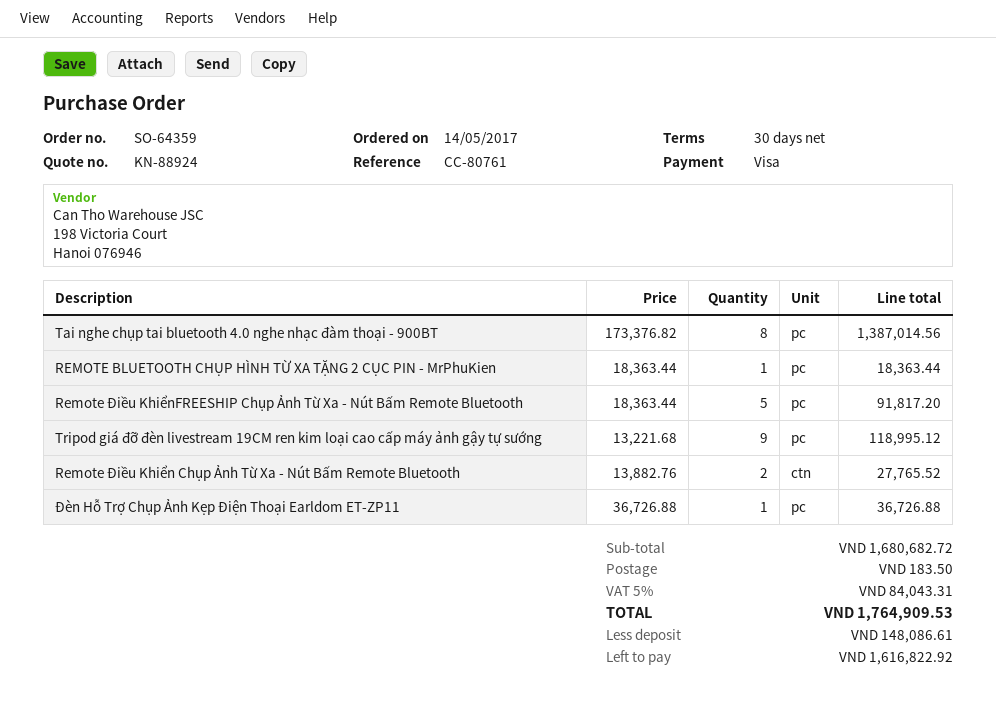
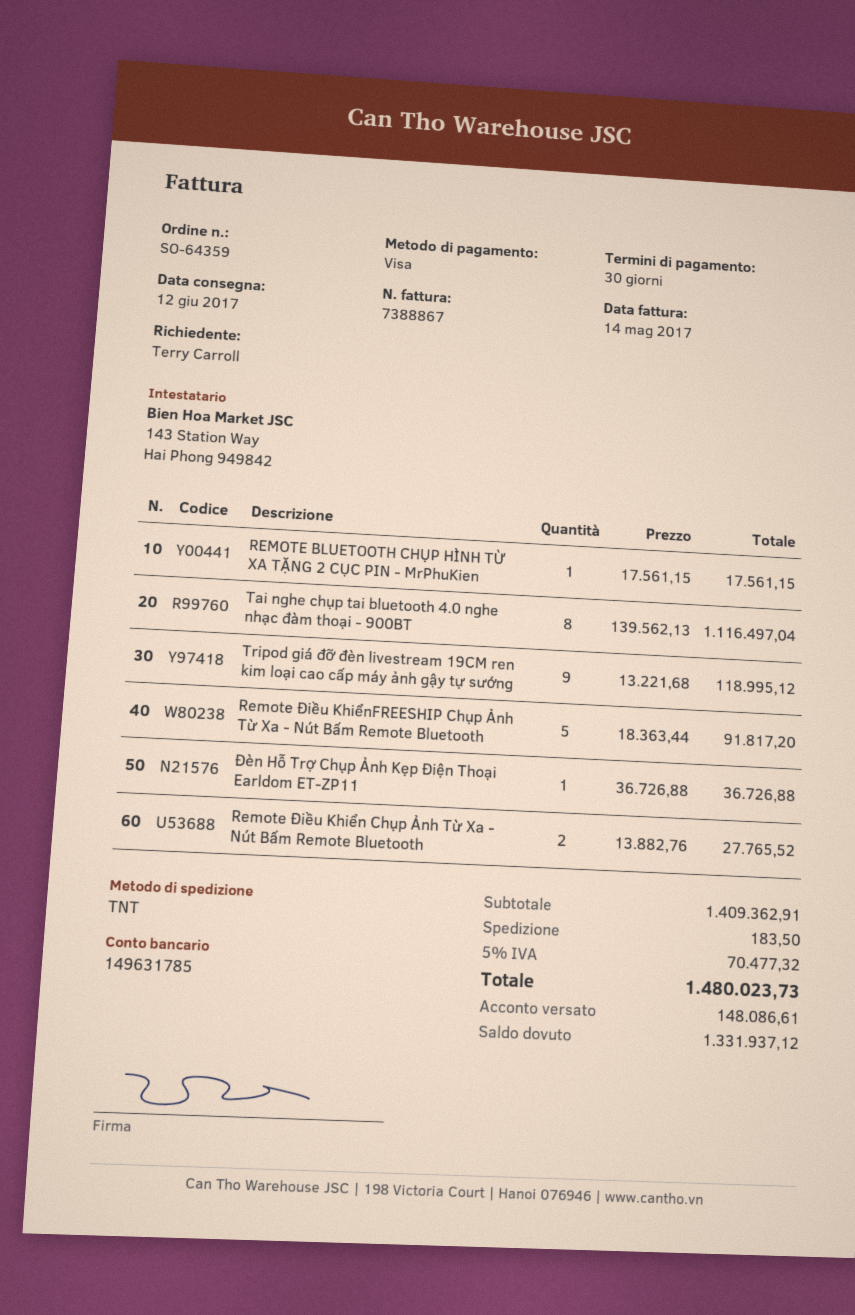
Tai nghe chụp tai bluetooth 4.0 nghe nhạc đàm thoại - 900BT: 8 x 173376.82 = 1387014.56 -> 8 x 139562.13 = 1116497.04
REMOTE BLUETOOTH CHỤP HÌNH TỪ XA TẶNG 2 CỤC PIN - MrPhuKien: 1 x 18363.44 = 18363.44 -> 1 x 17561.15 = 17561.15
subtotal: 1680682.72 -> 1409362.91
tax: 5% = 84043.31 -> 5% = 70477.32
total: 1764909.53 -> 1480023.73
balance: 1616822.92 -> 1331937.12

